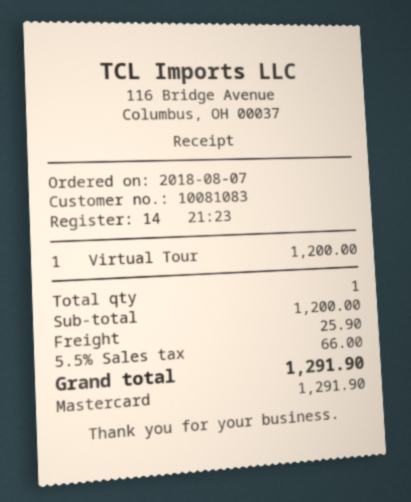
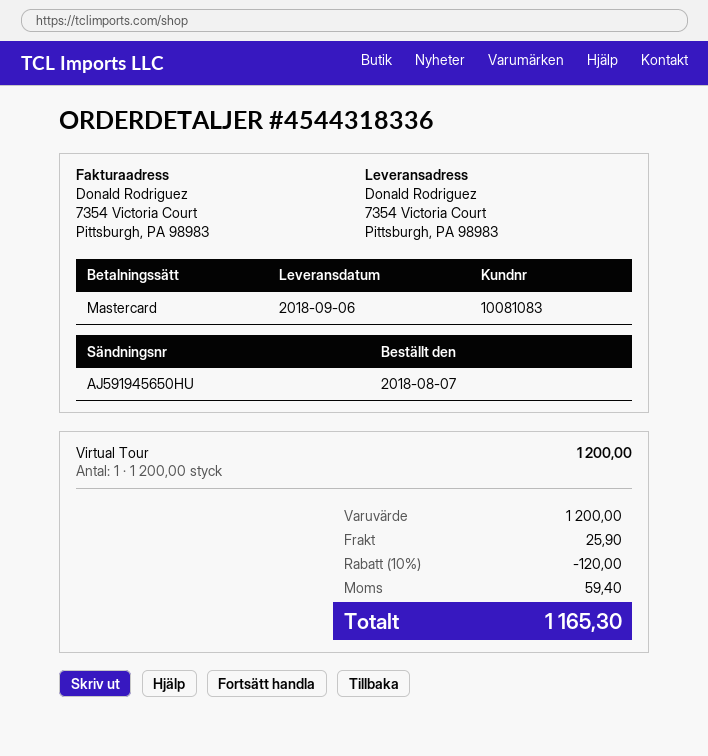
discount: none -> 10% = 120.00
tax: 66.00 -> 59.40
total: 1291.90 -> 1165.30

